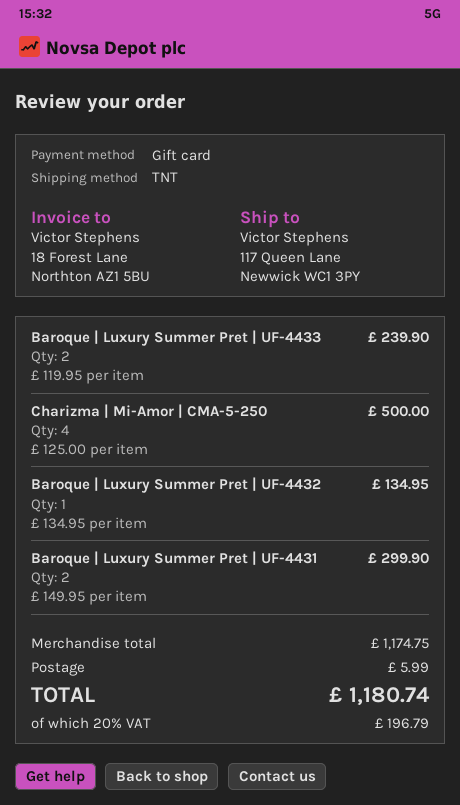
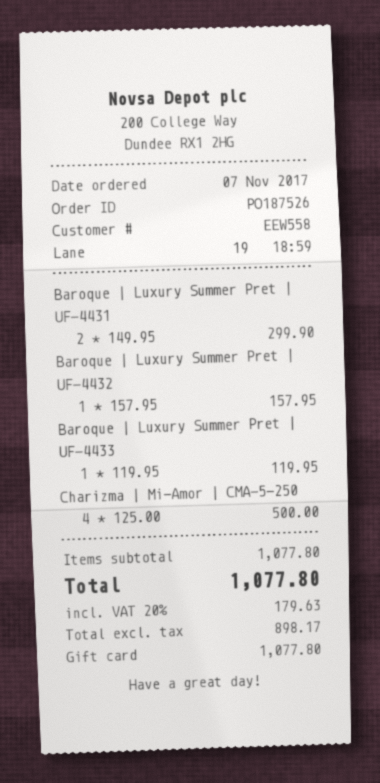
Baroque | Luxury Summer Pret | UF-4433: 2 x 119.95 = 239.90 -> 1 x 119.95 = 119.95
Baroque | Luxury Summer Pret | UF-4432: 1 x 134.95 = 134.95 -> 1 x 157.95 = 157.95
subtotal: 1174.75 -> 1077.80
shipping: 5.99 -> none
tax: 20% = 196.79 -> 20% = 179.63
total: 1180.74 -> 1077.80

